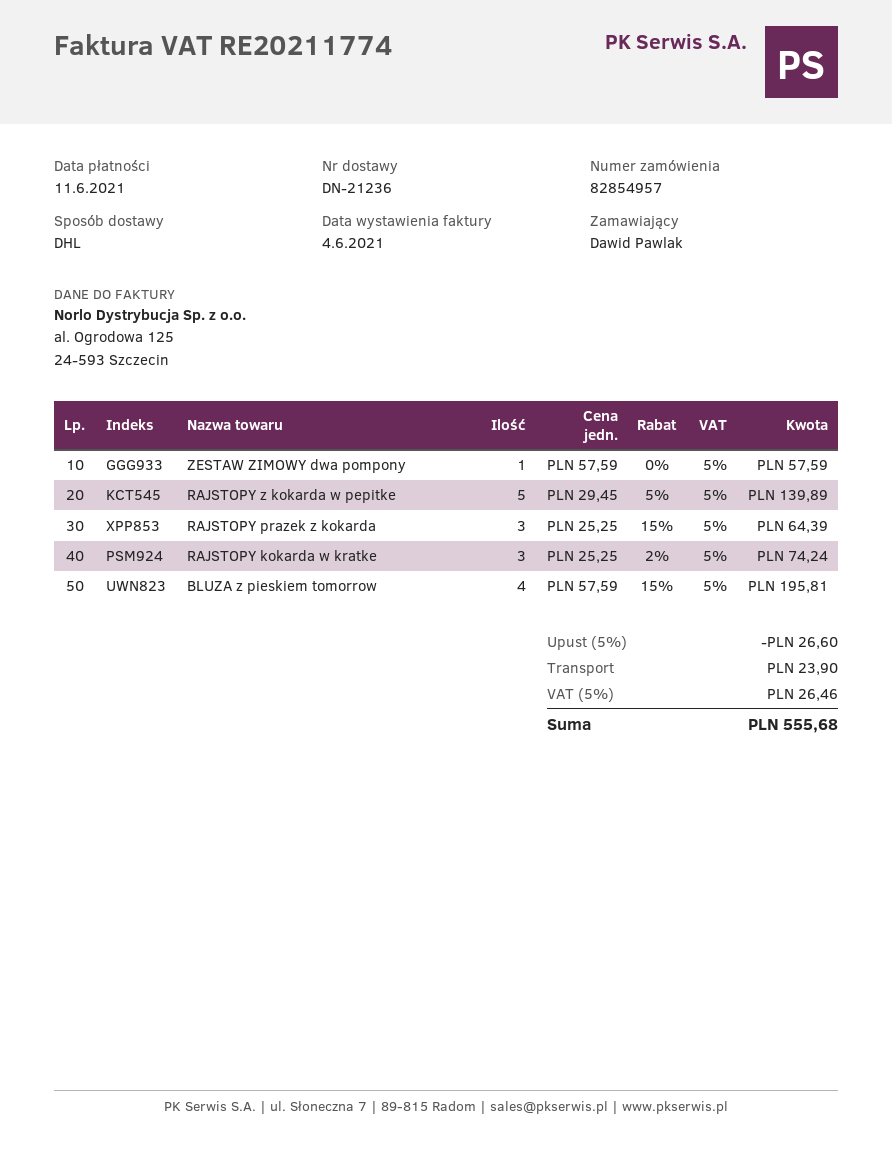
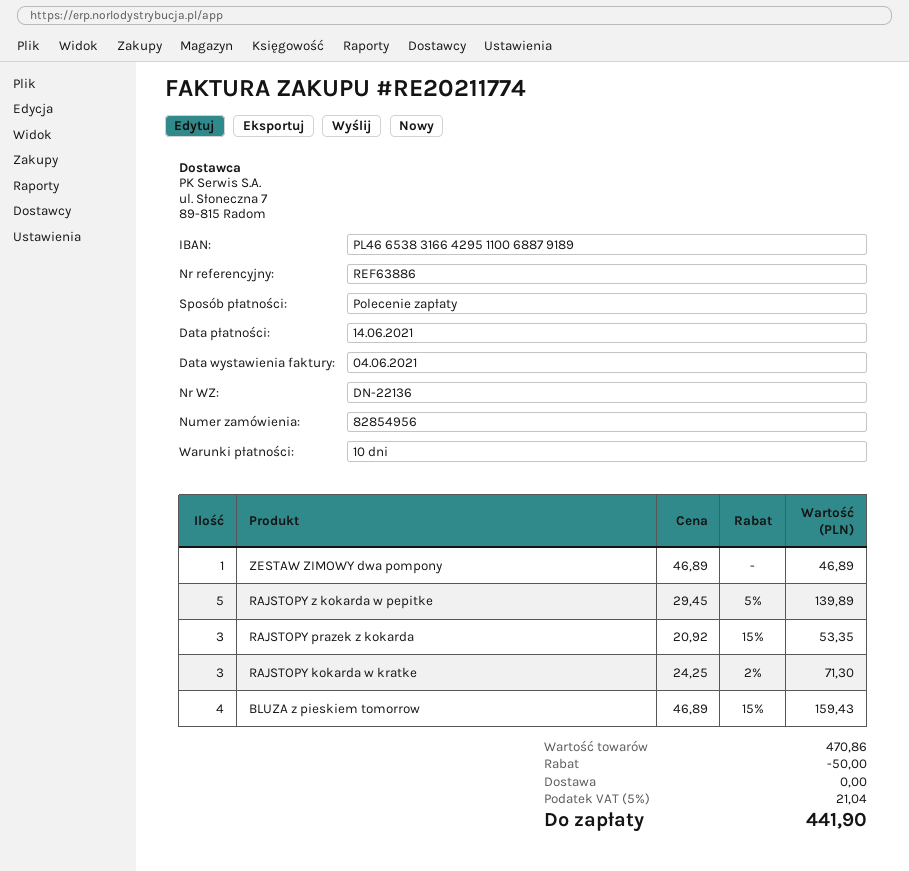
order number: 82854957 -> 82854956
delivery note number: DN-21236 -> DN-22136
due date: 2021-06-11 -> 2021-06-14
ZESTAW ZIMOWY dwa pompony: 1 x 57.59 = 57.59 -> 1 x 46.89 = 46.89
RAJSTOPY prazek z kokarda: 3 x 25.25 - 15% = 64.39 -> 3 x 20.92 - 15% = 53.35
RAJSTOPY kokarda w kratke: 3 x 25.25 - 2% = 74.24 -> 3 x 24.25 - 2% = 71.30
BLUZA z pieskiem tomorrow: 4 x 57.59 - 15% = 195.81 -> 4 x 46.89 - 15% = 159.43
discount: 26.60 -> 50.00
shipping: 23.90 -> 0.00
tax: 5% = 26.46 -> 5% = 21.04
total: 555.68 -> 441.90

